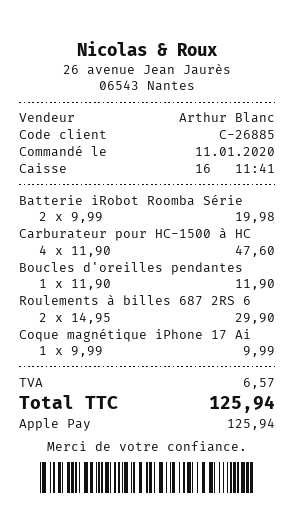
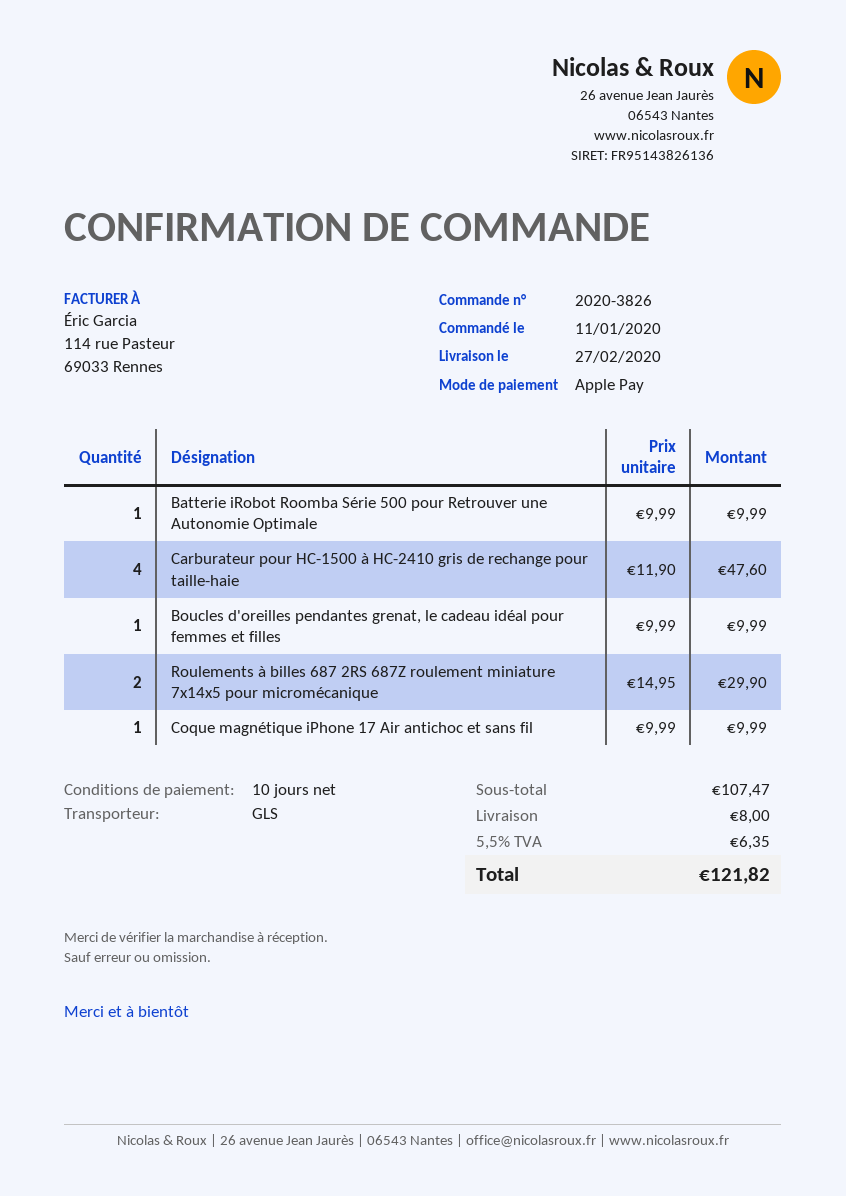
Batterie iRobot Roomba Série: 2 x 9.99 = 19.98 -> 1 x 9.99 = 9.99
Boucles d'oreilles pendantes: 1 x 11.90 = 11.90 -> 1 x 9.99 = 9.99
shipping: none -> 8.00
tax: 6.57 -> 6.35
total: 125.94 -> 121.82

